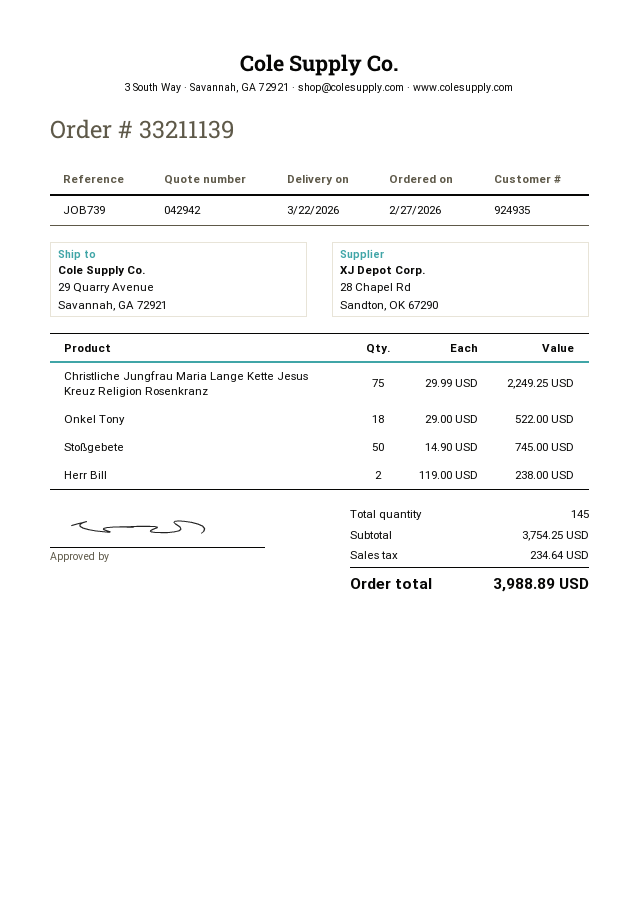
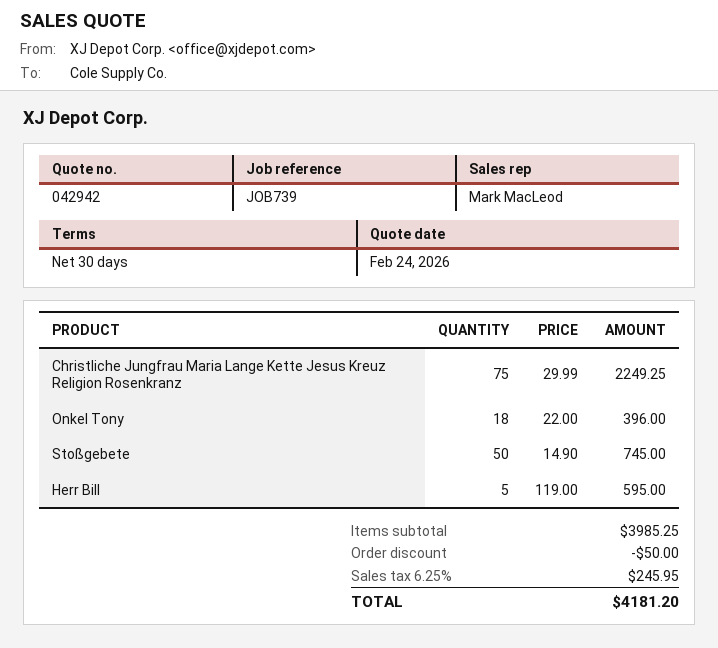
Onkel Tony: 18 x 29.00 = 522.00 -> 18 x 22.00 = 396.00
Herr Bill: 2 x 119.00 = 238.00 -> 5 x 119.00 = 595.00
subtotal: 3754.25 -> 3985.25
discount: none -> 50.00
tax: 234.64 -> 245.95
total: 3988.89 -> 4181.20

